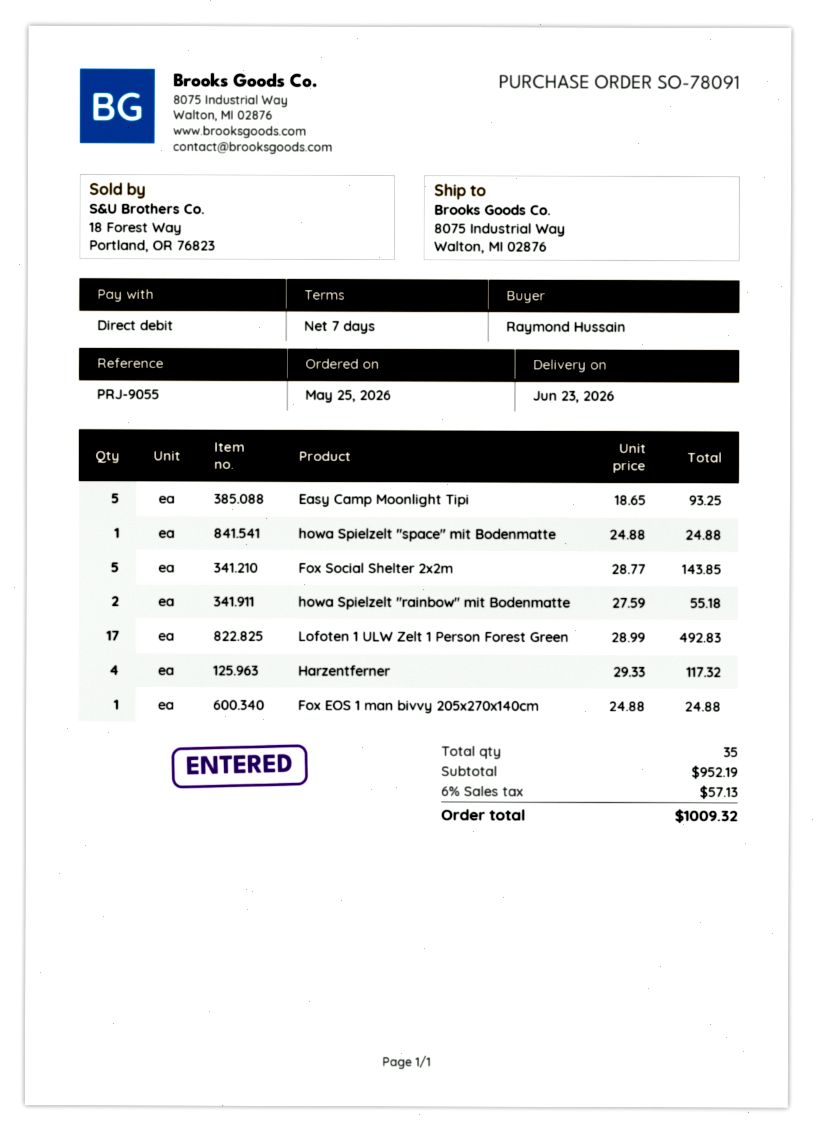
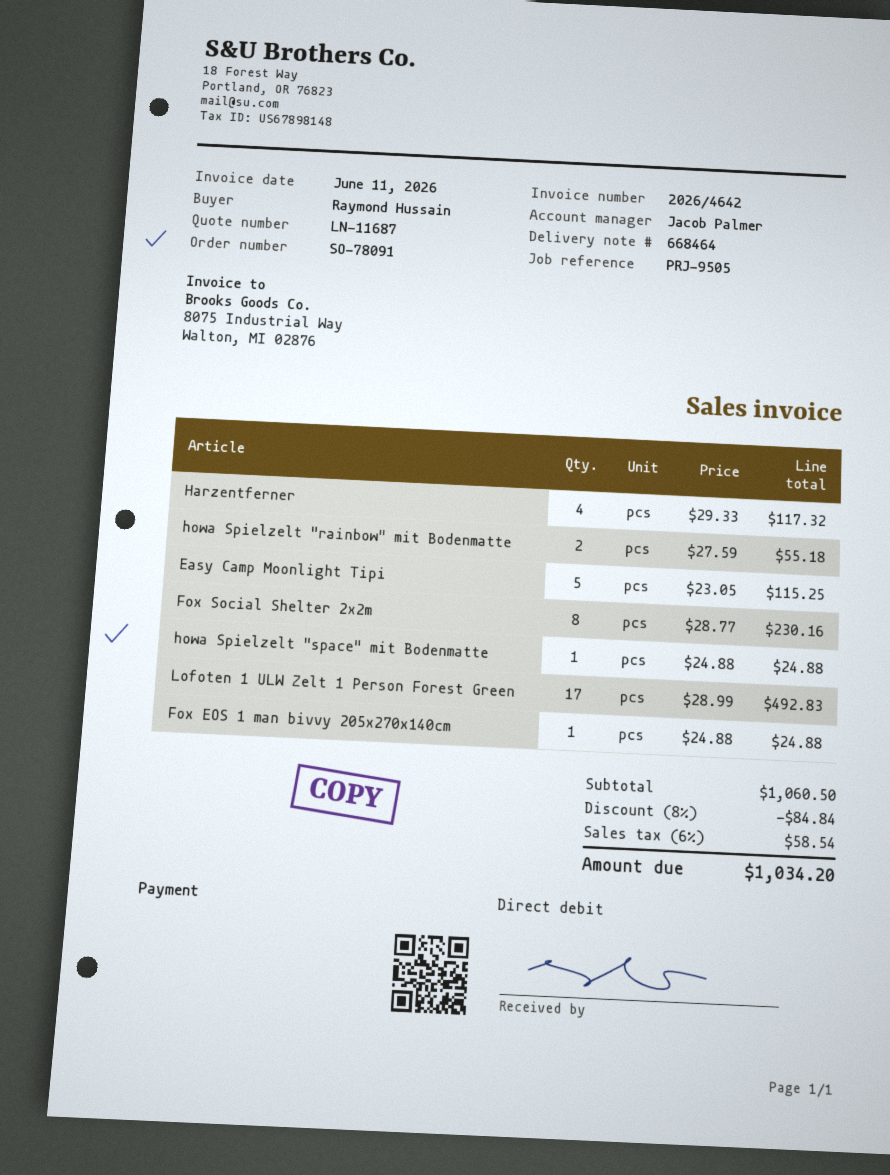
reference: PRJ-9055 -> PRJ-9505
Easy Camp Moonlight Tipi: 5 x 18.65 = 93.25 -> 5 x 23.05 = 115.25
Fox Social Shelter 2x2m: 5 x 28.77 = 143.85 -> 8 x 28.77 = 230.16
subtotal: 952.19 -> 1060.50
discount: none -> 8% = 84.84
tax: 6% = 57.13 -> 6% = 58.54
total: 1009.32 -> 1034.20

